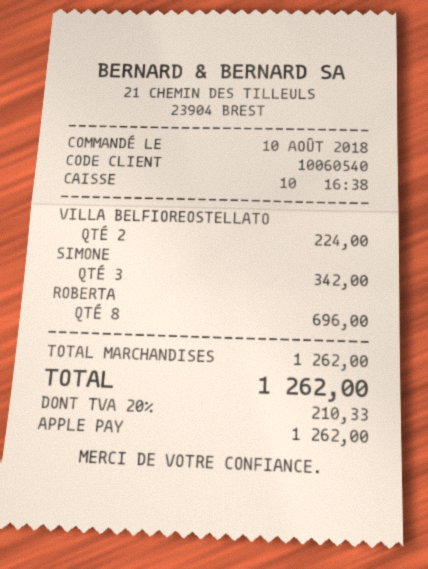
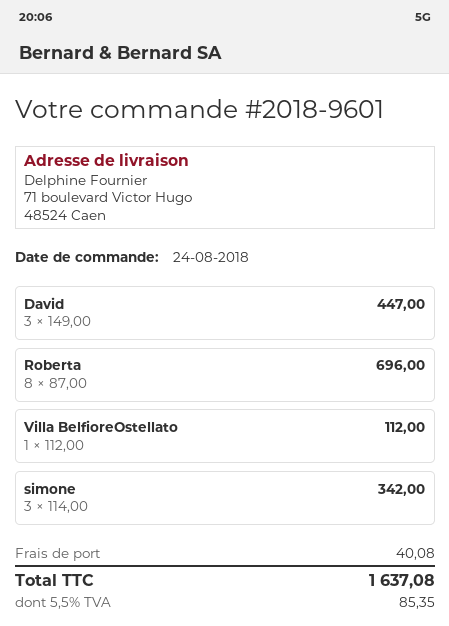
order date: 2018-08-10 -> 2018-08-24
VILLA BELFIOREOSTELLATO: 2 for 224.00 -> 1 for 112.00
David: none -> 3 for 447.00
shipping: none -> 40.08
tax: 20% = 210.33 -> 5.5% = 85.35
total: 1262.00 -> 1637.08

